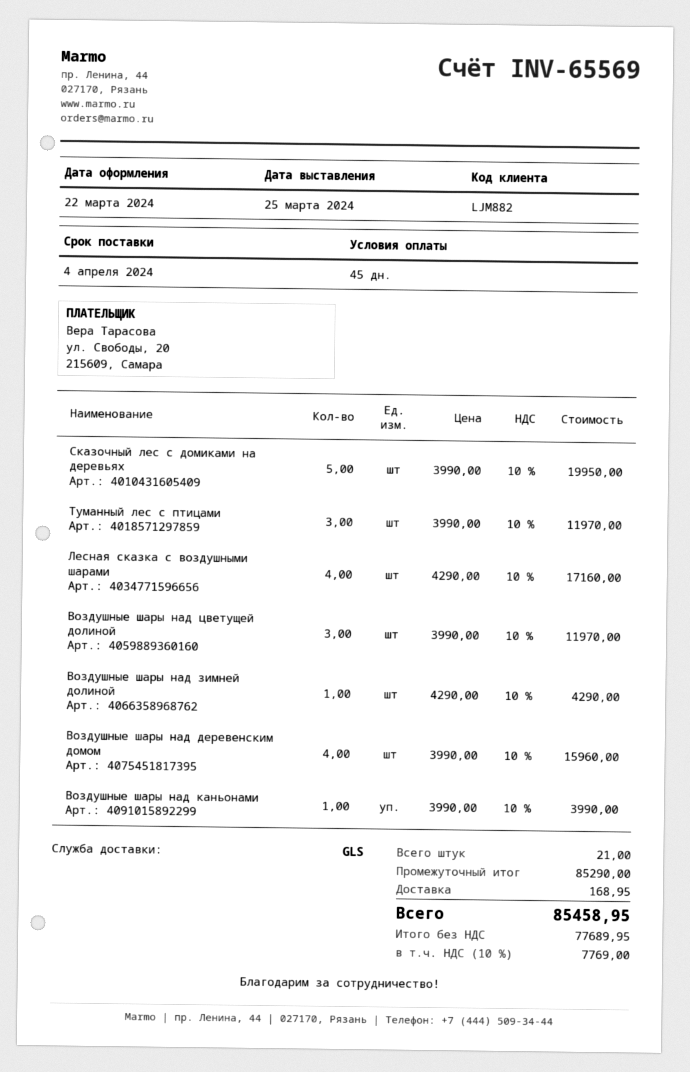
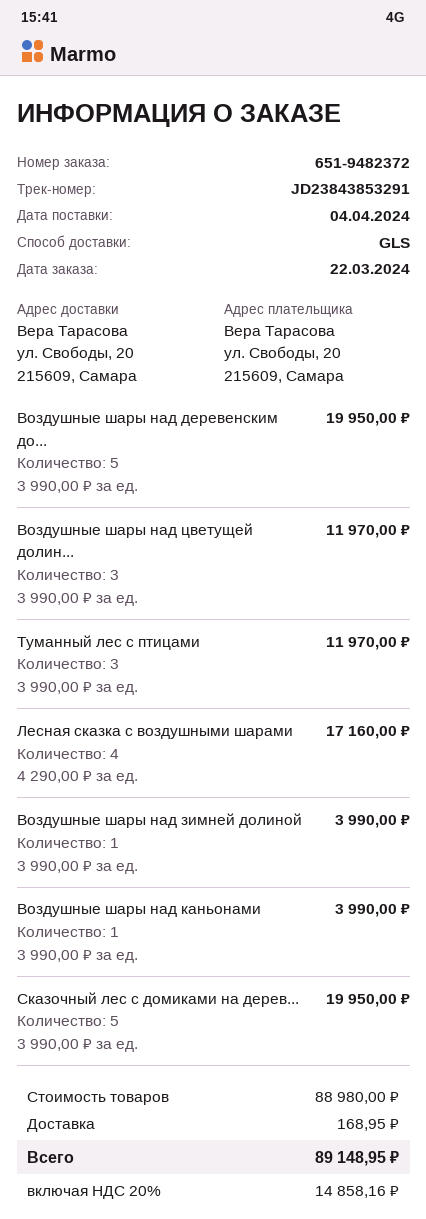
Воздушные шары над зимней долиной: 1 x 4290.00 = 4290.00 -> 1 x 3990.00 = 3990.00
Воздушные шары над деревенским домом: 4 x 3990.00 = 15960.00 -> 5 x 3990.00 = 19950.00
subtotal: 85290.00 -> 88980.00
tax: 10% = 7769.00 -> 20% = 14858.16
total: 85458.95 -> 89148.95

